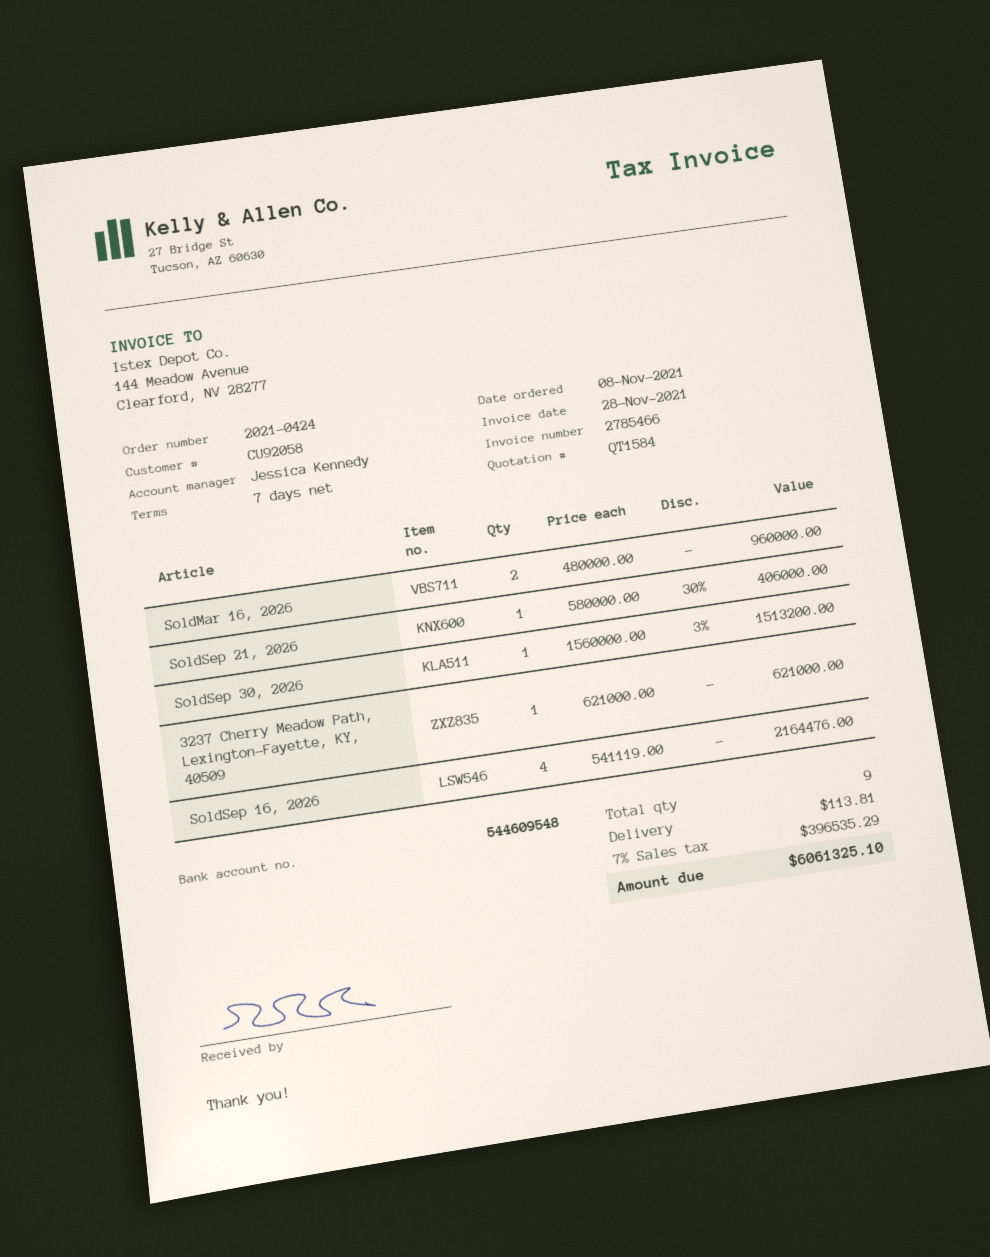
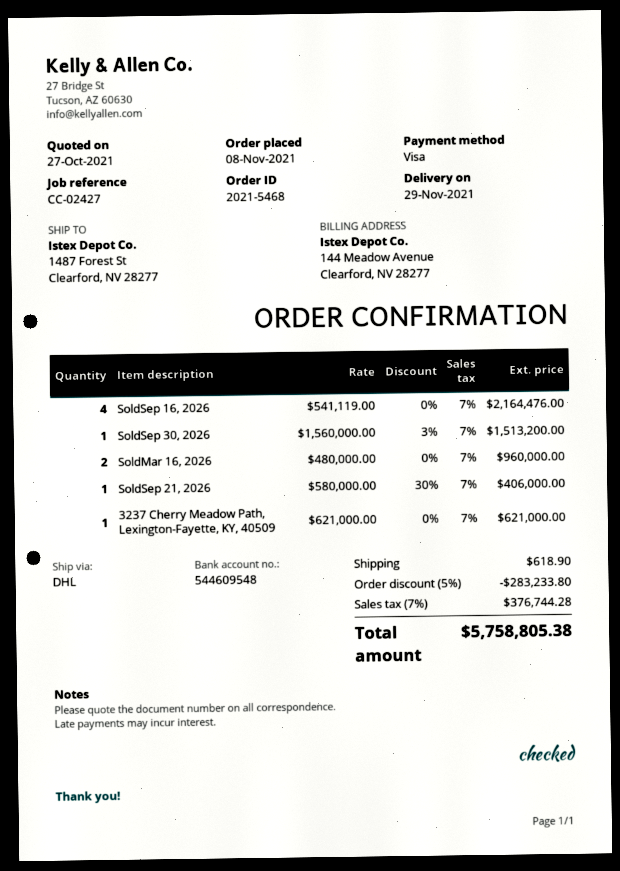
order number: 2021-0424 -> 2021-5468
discount: none -> 5% = 283233.80
shipping: 113.81 -> 618.90
tax: 7% = 396535.29 -> 7% = 376744.28
total: 6061325.10 -> 5758805.38

